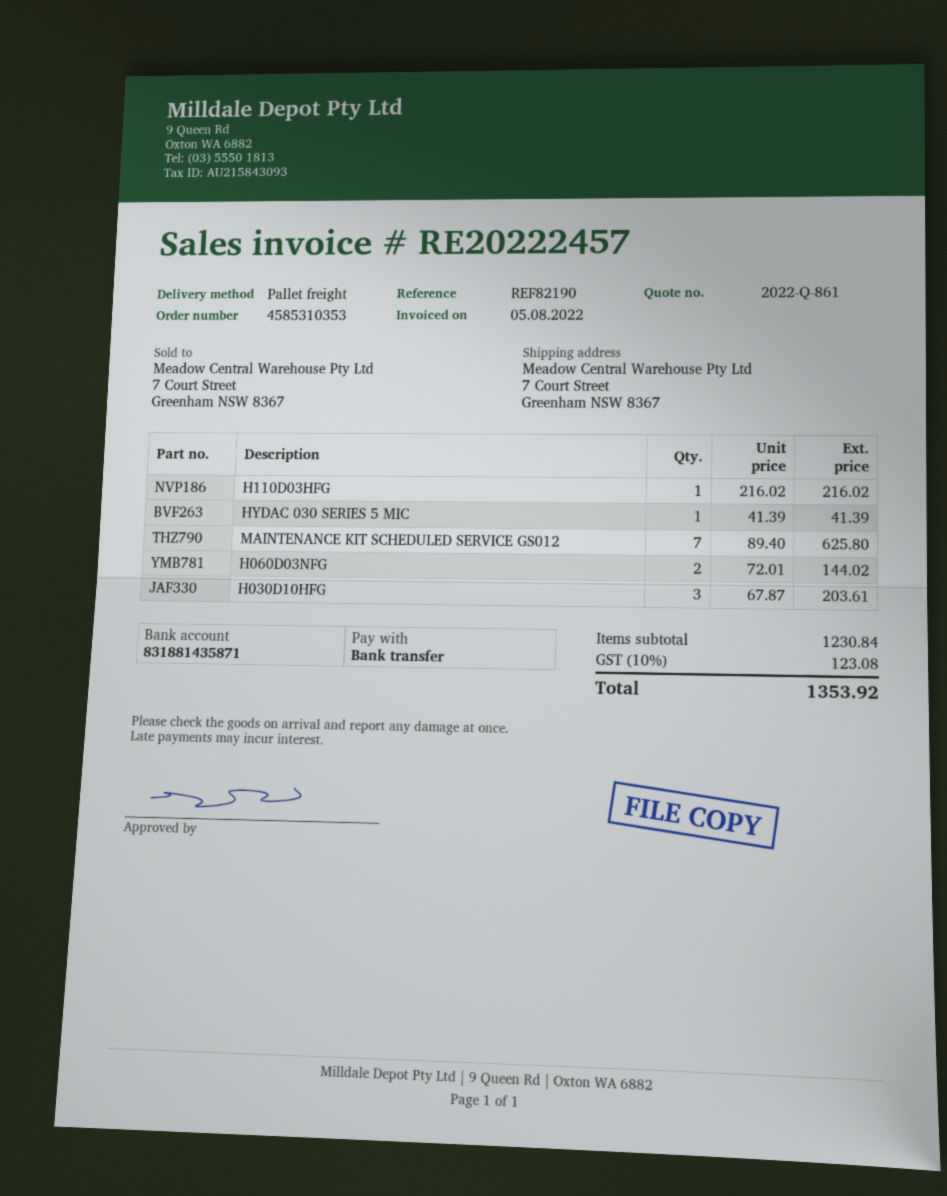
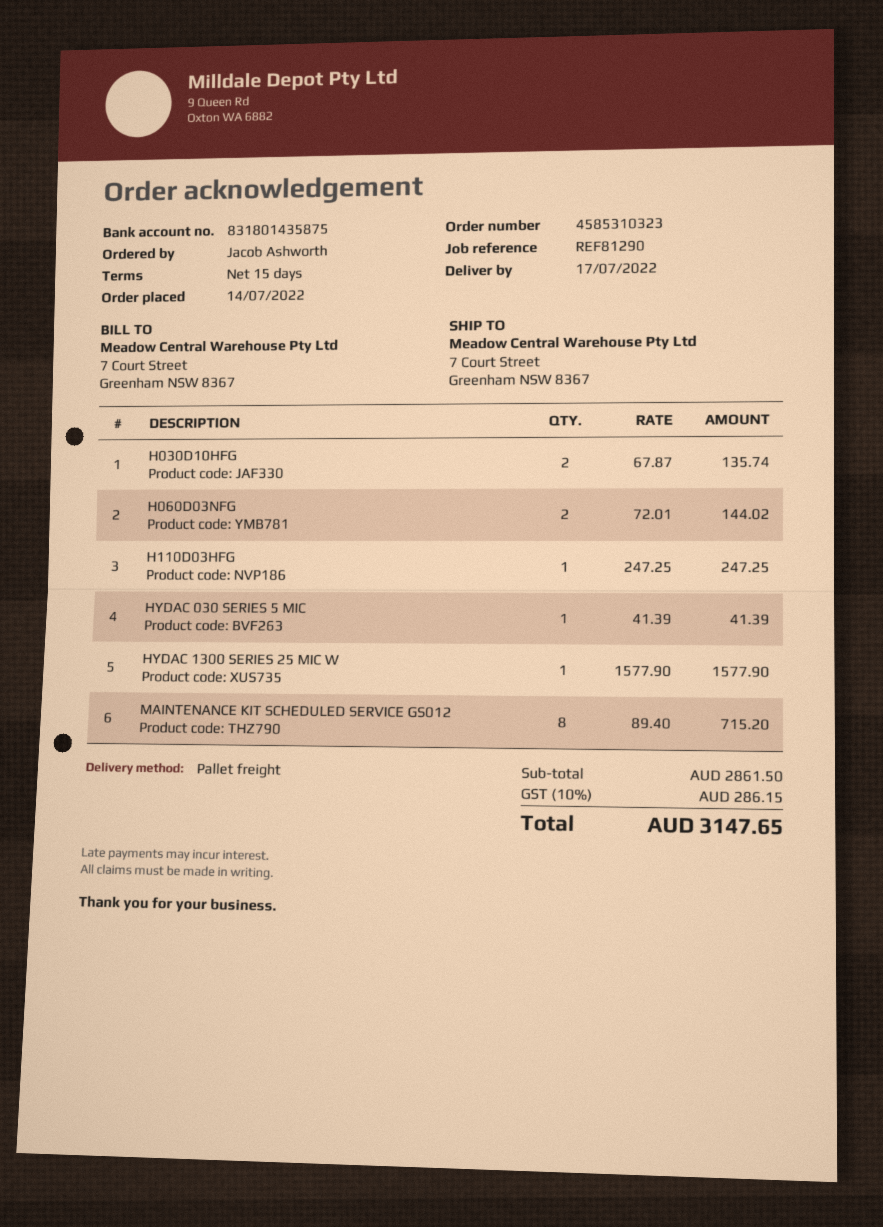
order number: 4585310353 -> 4585310323
reference: REF82190 -> REF81290
bank account: 831881435871 -> 831801435875
H110D03HFG: 1 x 216.02 = 216.02 -> 1 x 247.25 = 247.25
MAINTENANCE KIT SCHEDULED SERVICE GS012: 7 x 89.40 = 625.80 -> 8 x 89.40 = 715.20
H030D10HFG: 3 x 67.87 = 203.61 -> 2 x 67.87 = 135.74
HYDAC 1300 SERIES 25 MIC W: none -> 1 x 1577.90 = 1577.90
subtotal: 1230.84 -> 2861.50
tax: 10% = 123.08 -> 10% = 286.15
total: 1353.92 -> 3147.65

